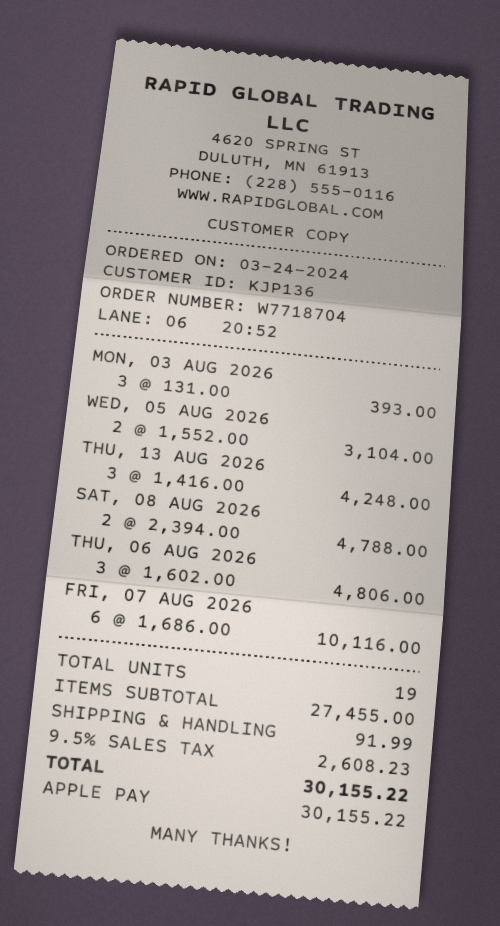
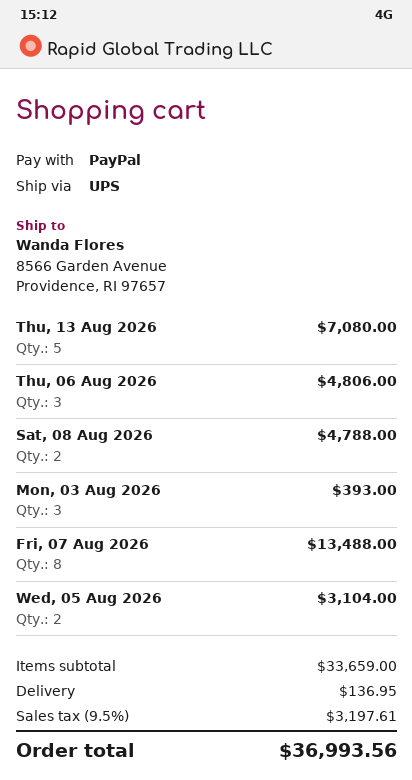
payment method: Apple Pay -> PayPal
THU, 13 AUG 2026: 3 for 4248.00 -> 5 for 7080.00
FRI, 07 AUG 2026: 6 for 10116.00 -> 8 for 13488.00
subtotal: 27455.00 -> 33659.00
shipping: 91.99 -> 136.95
tax: 9.5% = 2608.23 -> 9.5% = 3197.61
total: 30155.22 -> 36993.56

